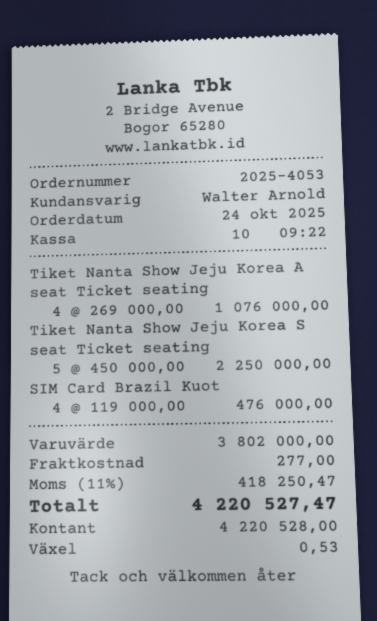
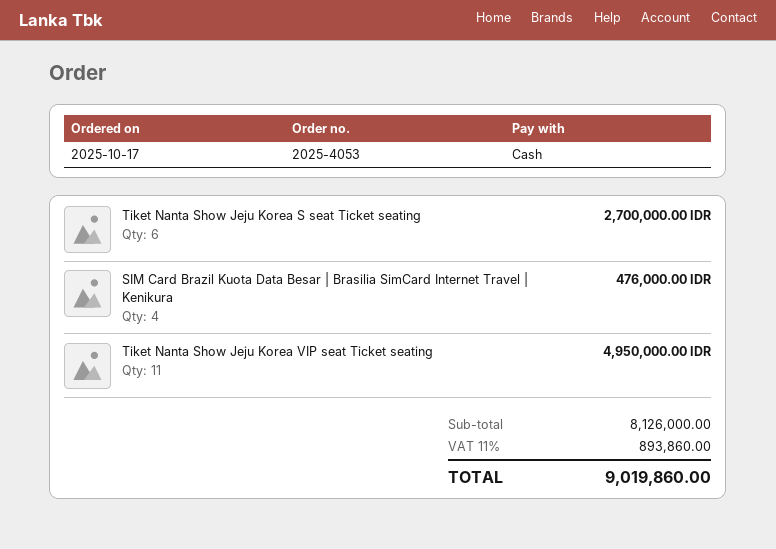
order date: 2025-10-24 -> 2025-10-17
Tiket Nanta Show Jeju Korea A seat Ticket seating: 4 for 1076000.00 -> none
Tiket Nanta Show Jeju Korea S seat Ticket seating: 5 for 2250000.00 -> 6 for 2700000.00
Tiket Nanta Show Jeju Korea VIP seat Ticket seating: none -> 11 for 4950000.00
subtotal: 3802000.00 -> 8126000.00
shipping: 277.00 -> none
tax: 11% = 418250.47 -> 11% = 893860.00
total: 4220527.47 -> 9019860.00

